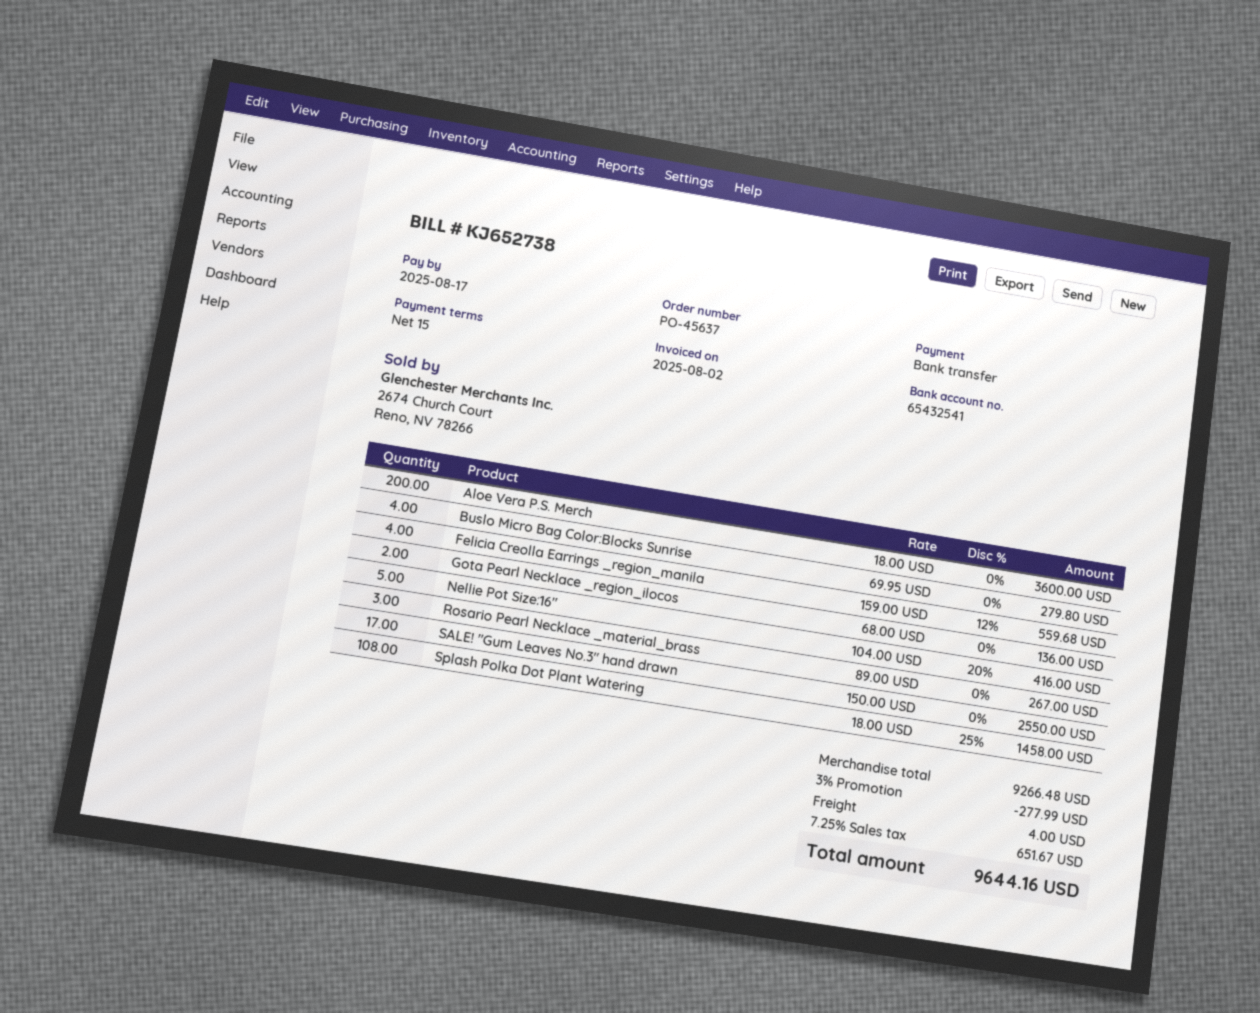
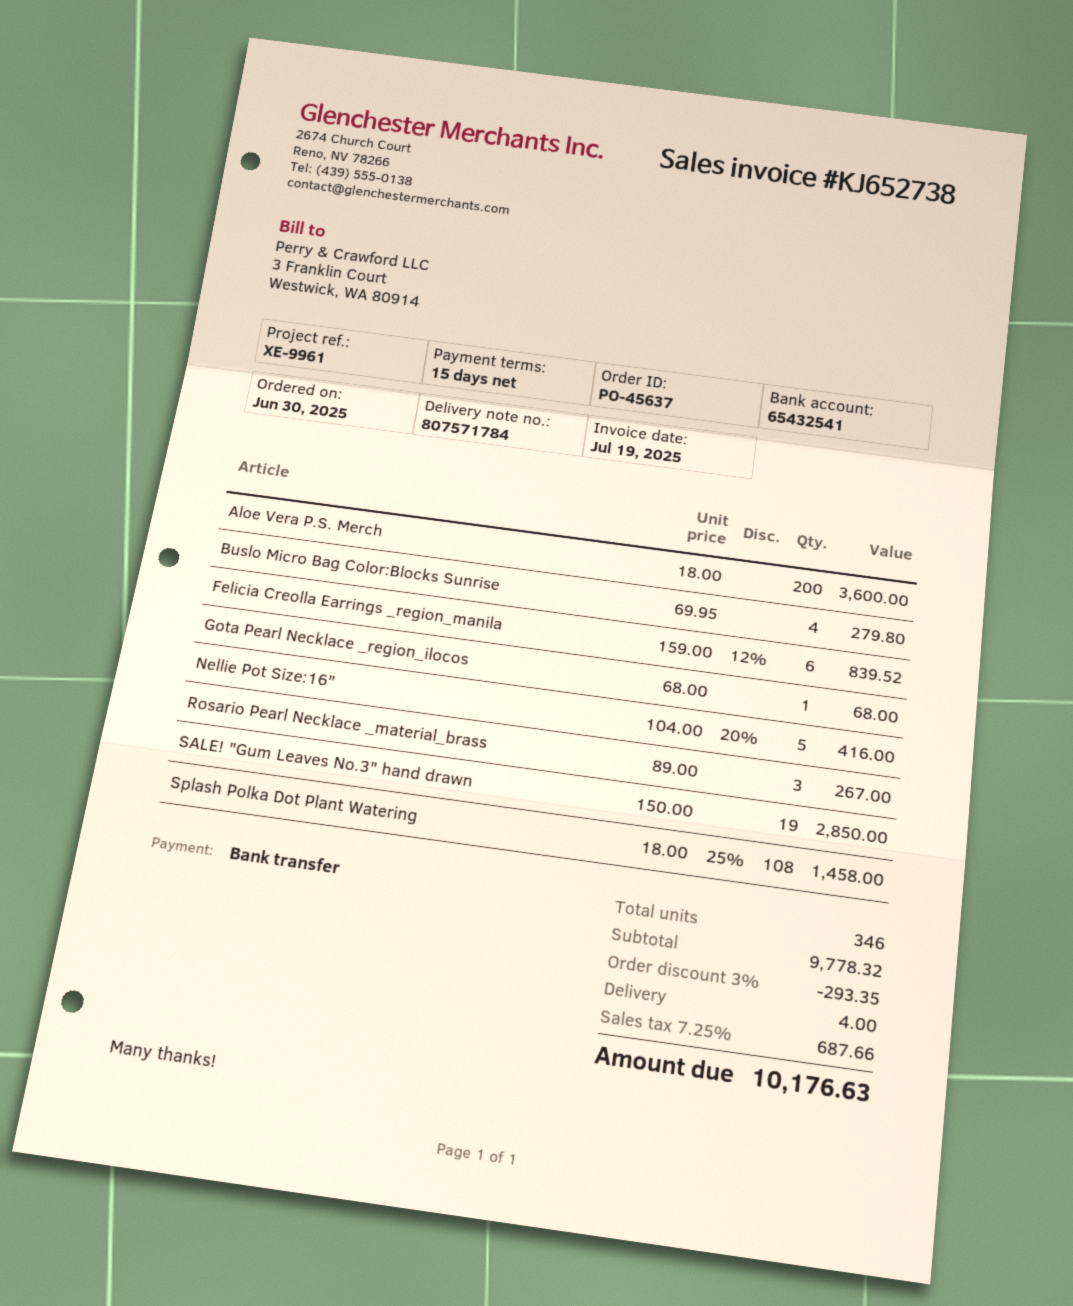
invoice date: 2025-08-02 -> 2025-07-19
Felicia Creolla Earrings _region_manila: 4 x 159.00 - 12% = 559.68 -> 6 x 159.00 - 12% = 839.52
Gota Pearl Necklace _region_ilocos: 2 x 68.00 = 136.00 -> 1 x 68.00 = 68.00
SALE! "Gum Leaves No.3" hand drawn: 17 x 150.00 = 2550.00 -> 19 x 150.00 = 2850.00
subtotal: 9266.48 -> 9778.32
discount: 3% = 277.99 -> 3% = 293.35
tax: 7.25% = 651.67 -> 7.25% = 687.66
total: 9644.16 -> 10176.63

